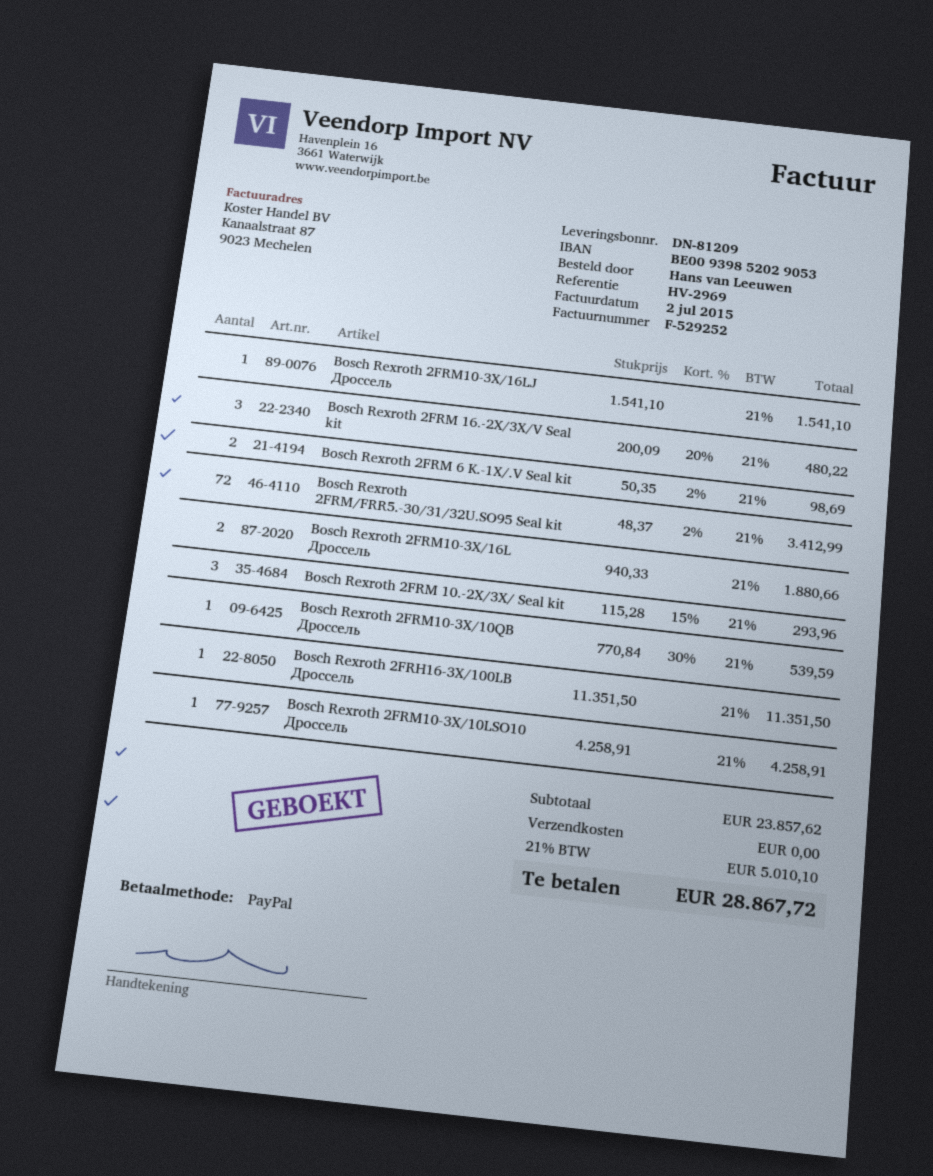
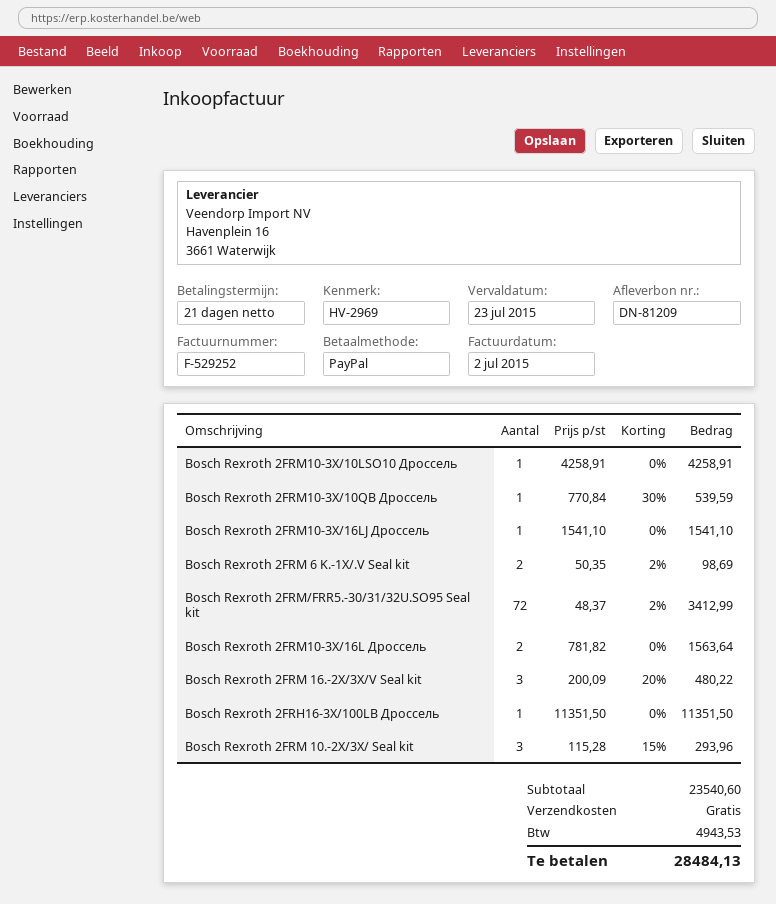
Bosch Rexroth 2FRM10-3X/16L Дроссель: 2 x 940.33 = 1880.66 -> 2 x 781.82 = 1563.64
subtotal: 23857.62 -> 23540.60
tax: 5010.10 -> 4943.53
total: 28867.72 -> 28484.13

